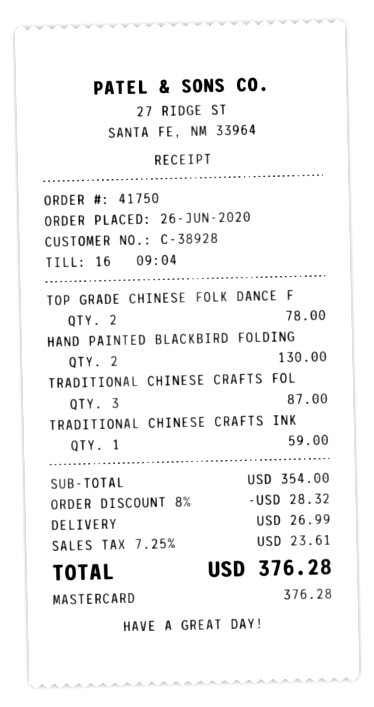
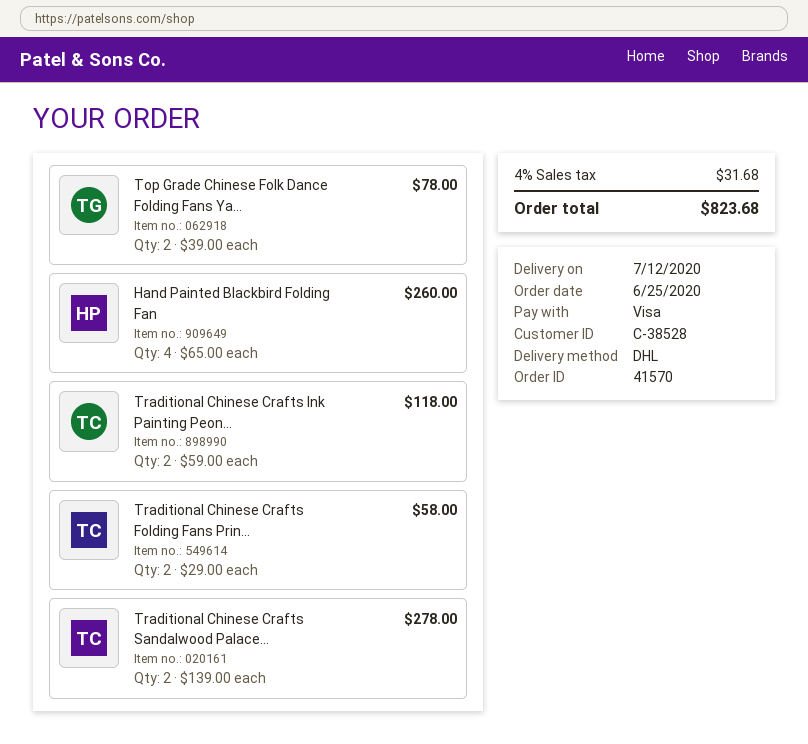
order number: 41750 -> 41570
order date: 2020-06-26 -> 2020-06-25
customer number: C-38928 -> C-38528
payment method: Mastercard -> Visa
HAND PAINTED BLACKBIRD FOLDING: 2 for 130.00 -> 4 for 260.00
TRADITIONAL CHINESE CRAFTS FOL: 3 for 87.00 -> 2 for 58.00
TRADITIONAL CHINESE CRAFTS INK: 1 for 59.00 -> 2 for 118.00
Traditional Chinese Crafts Sandalwood Palace...: none -> 2 for 278.00
discount: 8% = 28.32 -> none
shipping: 26.99 -> none
tax: 7.25% = 23.61 -> 4% = 31.68
total: 376.28 -> 823.68

